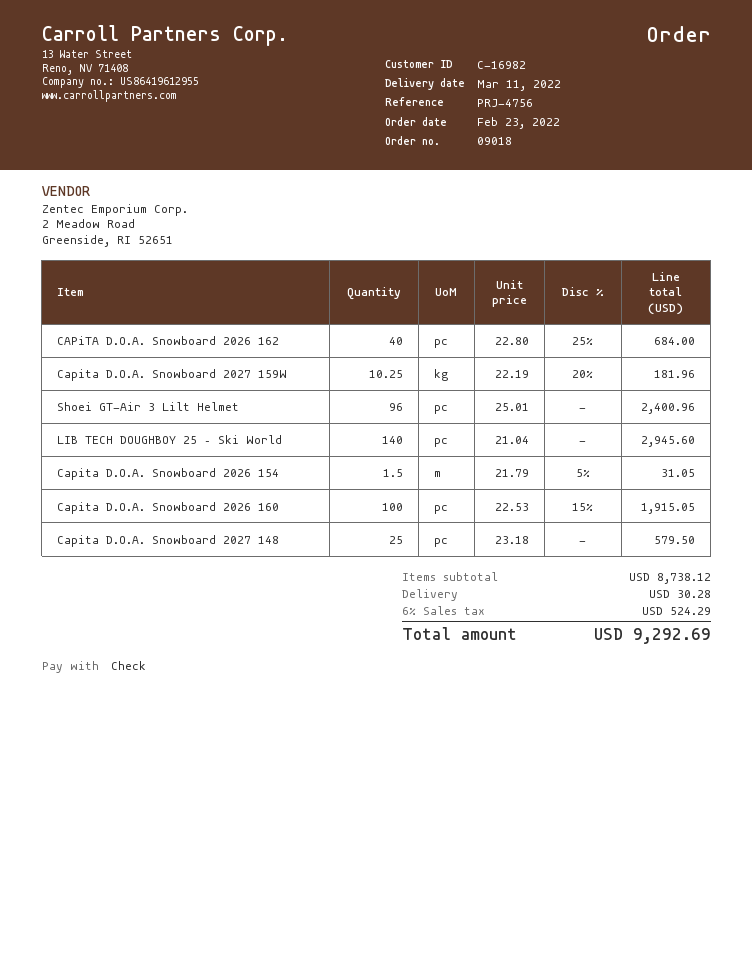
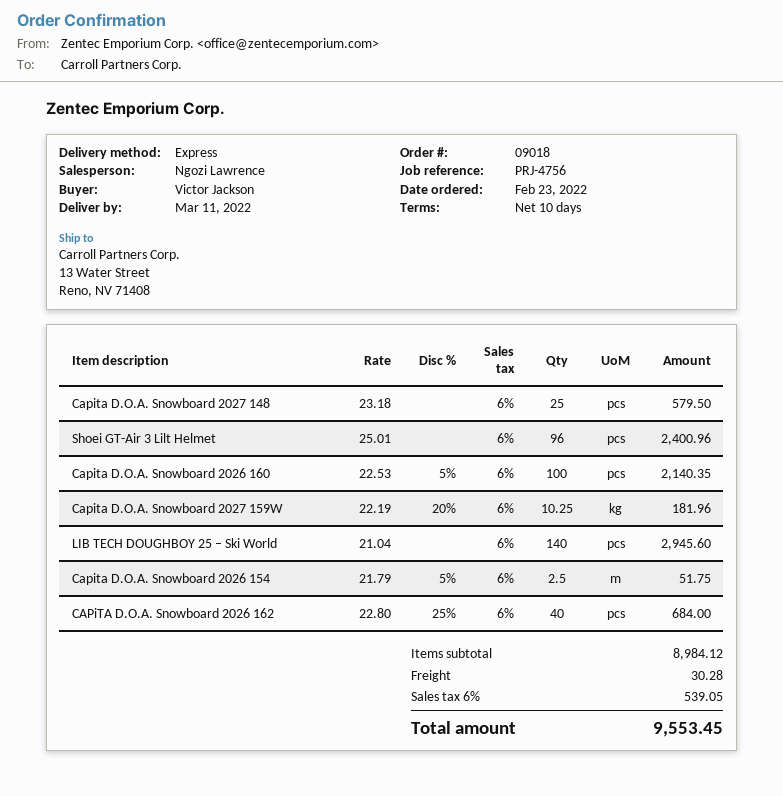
Capita D.O.A. Snowboard 2026 154: 1.5 x 21.79 - 5% = 31.05 -> 2.5 x 21.79 - 5% = 51.75
Capita D.O.A. Snowboard 2026 160: 100 x 22.53 - 15% = 1915.05 -> 100 x 22.53 - 5% = 2140.35
subtotal: 8738.12 -> 8984.12
tax: 6% = 524.29 -> 6% = 539.05
total: 9292.69 -> 9553.45

